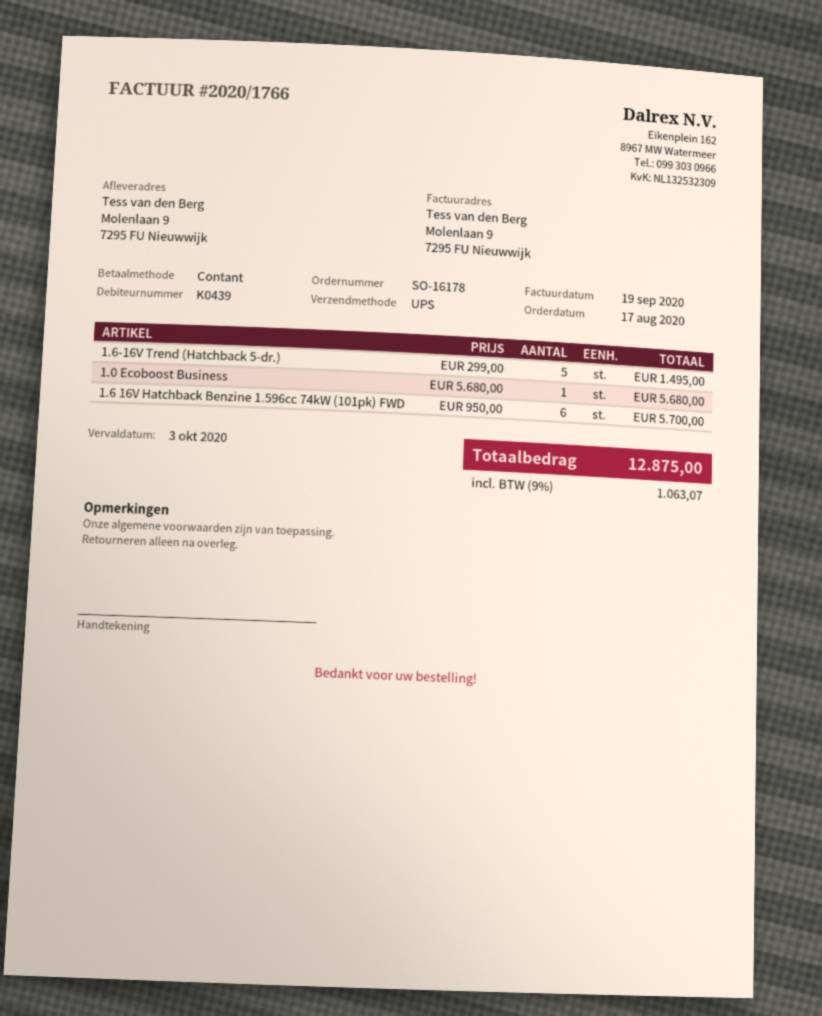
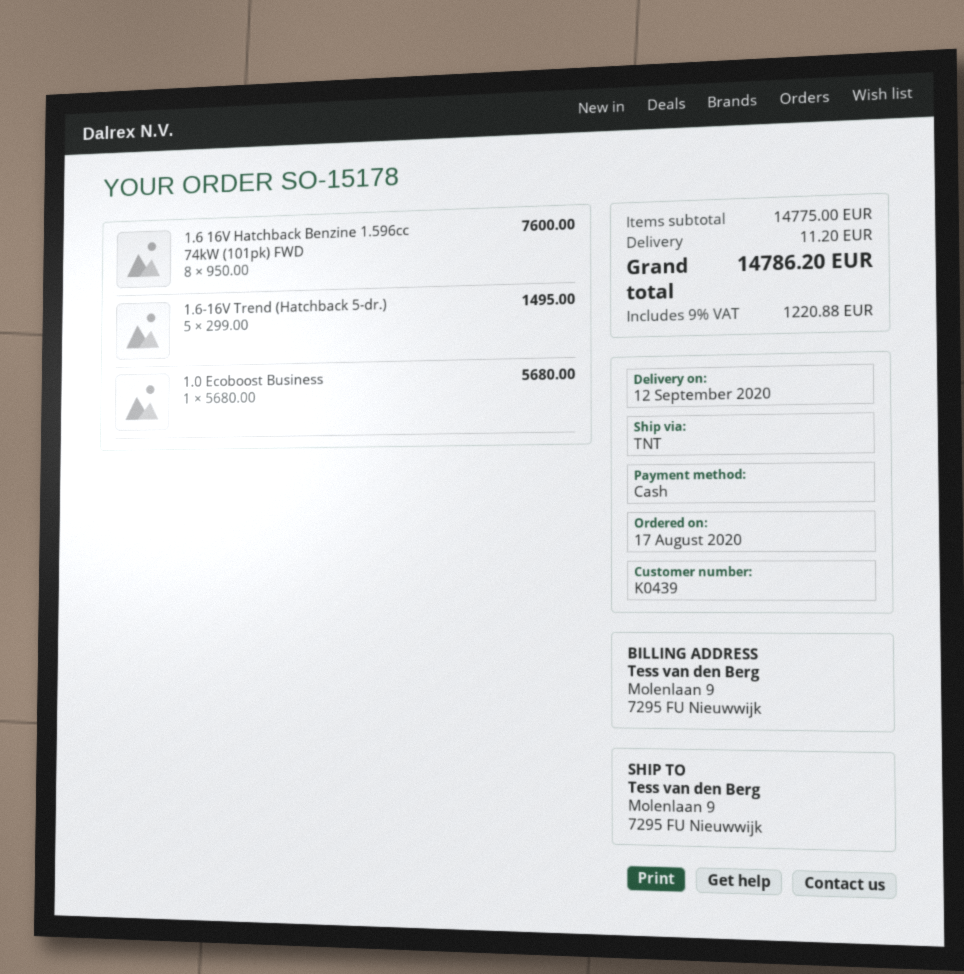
order number: SO-16178 -> SO-15178
shipping method: UPS -> TNT
1.6 16V Hatchback Benzine 1.596cc 74kW (101pk) FWD: 6 x 950.00 = 5700.00 -> 8 x 950.00 = 7600.00
shipping: none -> 11.20
tax: 9% = 1063.07 -> 9% = 1220.88
total: 12875.00 -> 14786.20

